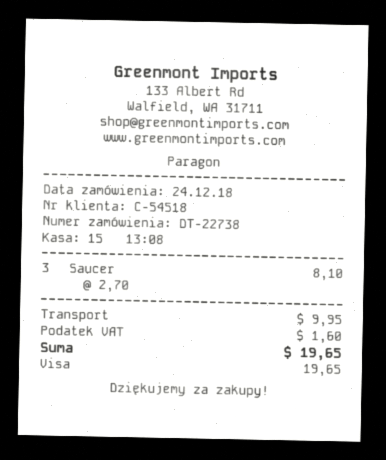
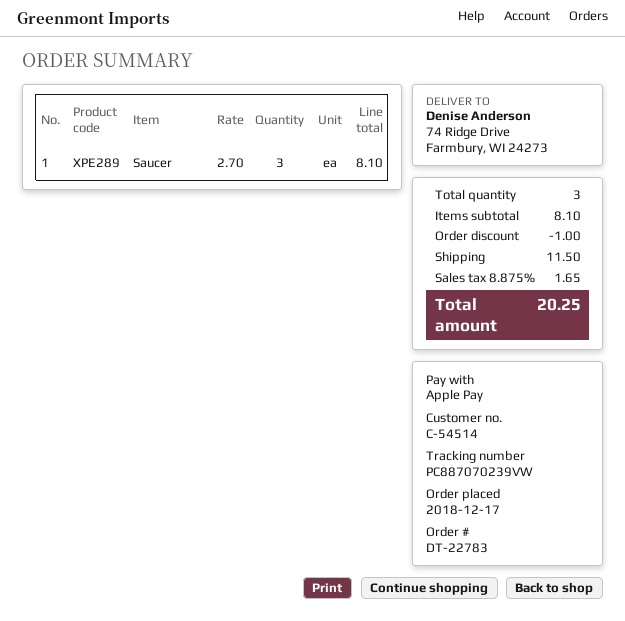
order number: DT-22738 -> DT-22783
order date: 2018-12-24 -> 2018-12-17
customer number: C-54518 -> C-54514
payment method: Visa -> Apple Pay
discount: none -> 1.00
shipping: 9.95 -> 11.50
tax: 1.60 -> 1.65
total: 19.65 -> 20.25

